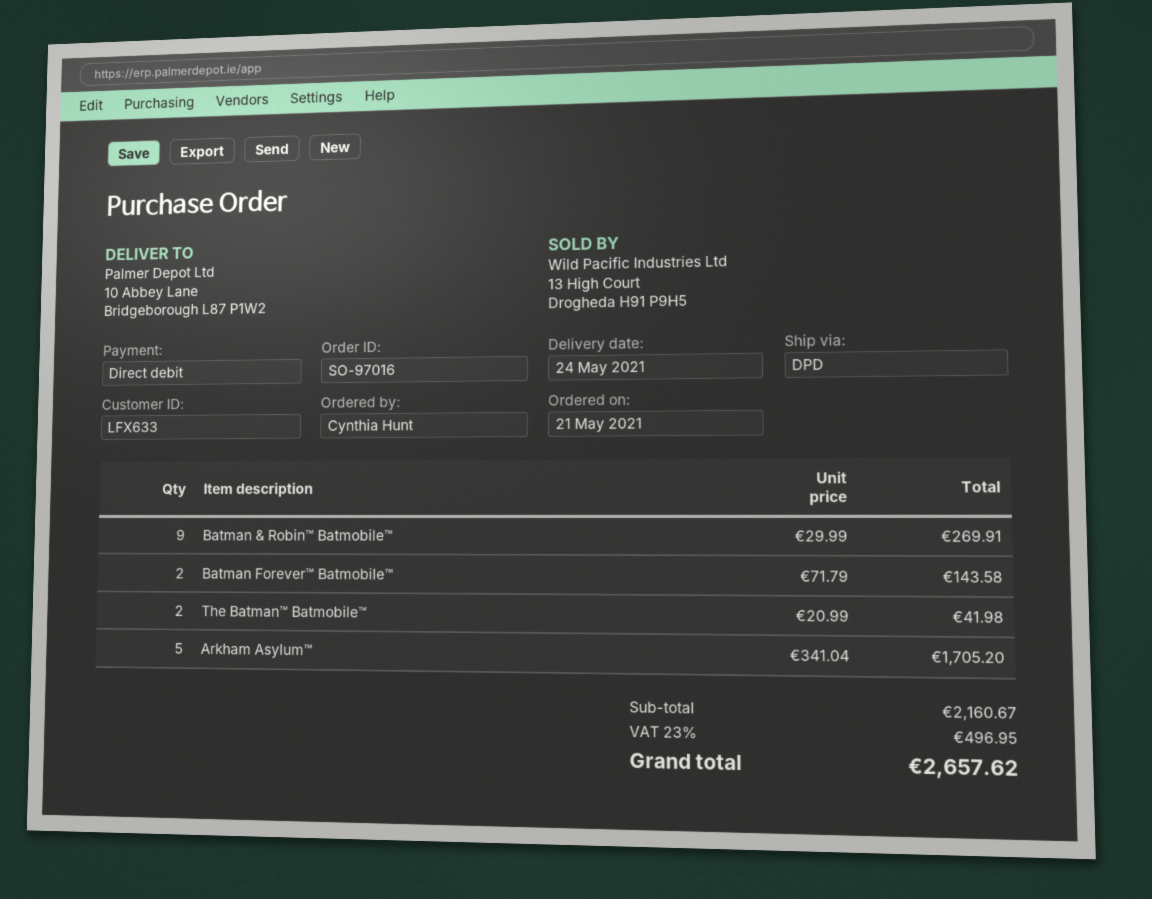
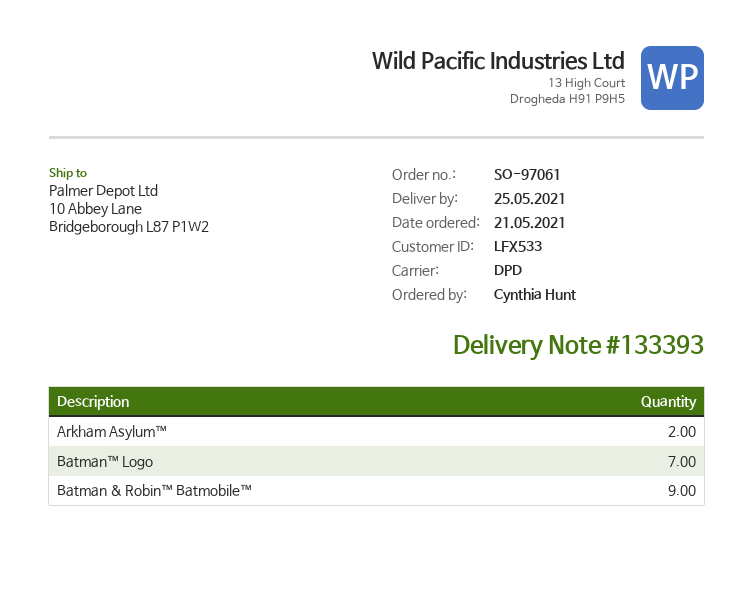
order number: SO-97016 -> SO-97061
delivery date: 2021-05-24 -> 2021-05-25
customer number: LFX633 -> LFX533
Batman Forever™ Batmobile™: 2 -> none
The Batman™ Batmobile™: 2 -> none
Arkham Asylum™: 5 -> 2
Batman™ Logo: none -> 7

